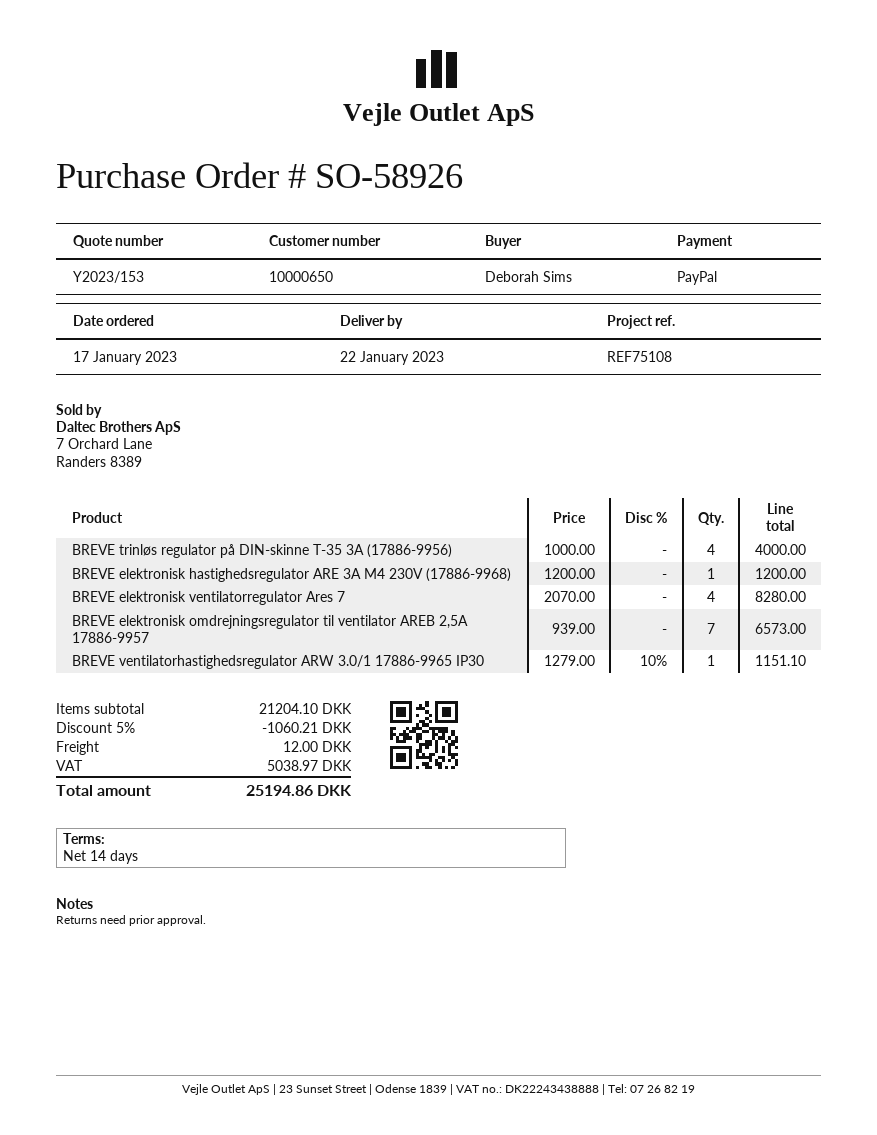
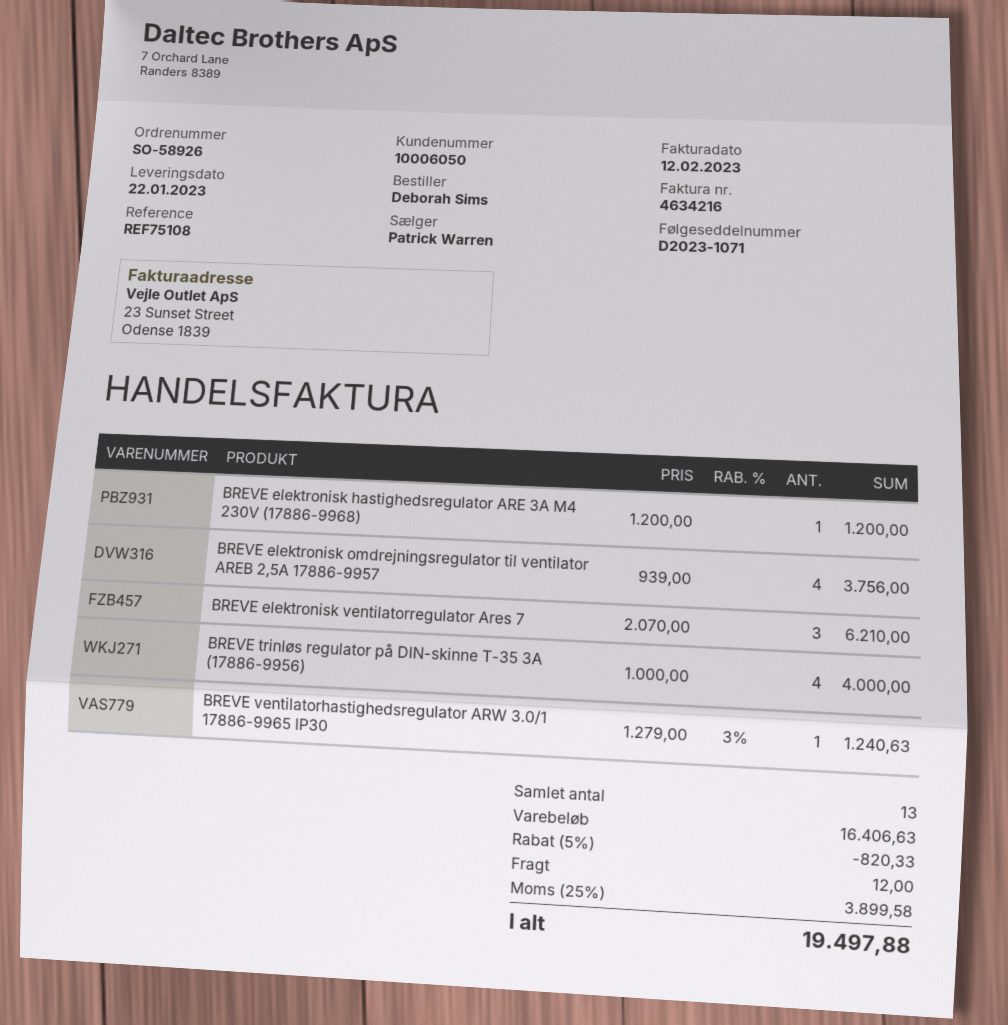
customer number: 10000650 -> 10006050
BREVE elektronisk ventilatorregulator Ares 7: 4 x 2070.00 = 8280.00 -> 3 x 2070.00 = 6210.00
BREVE elektronisk omdrejningsregulator til ventilator AREB 2,5A 17886-9957: 7 x 939.00 = 6573.00 -> 4 x 939.00 = 3756.00
BREVE ventilatorhastighedsregulator ARW 3.0/1 17886-9965 IP30: 1 x 1279.00 - 10% = 1151.10 -> 1 x 1279.00 - 3% = 1240.63
subtotal: 21204.10 -> 16406.63
discount: 5% = 1060.21 -> 5% = 820.33
tax: 5038.97 -> 3899.58
total: 25194.86 -> 19497.88

